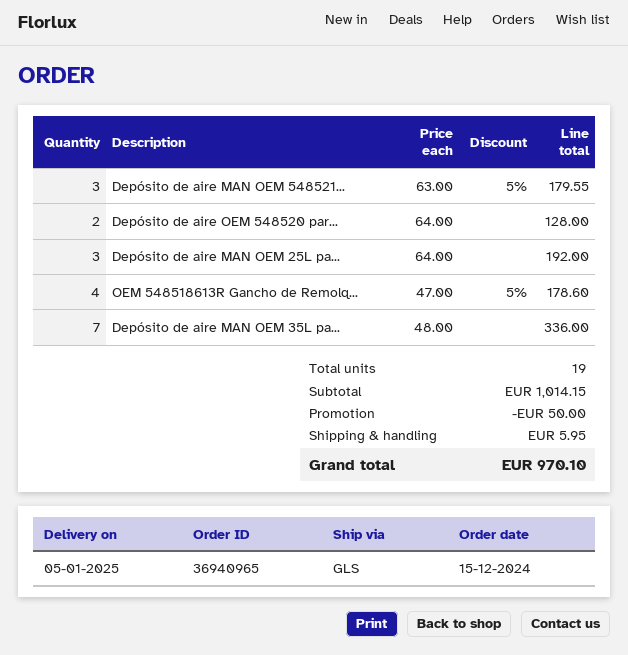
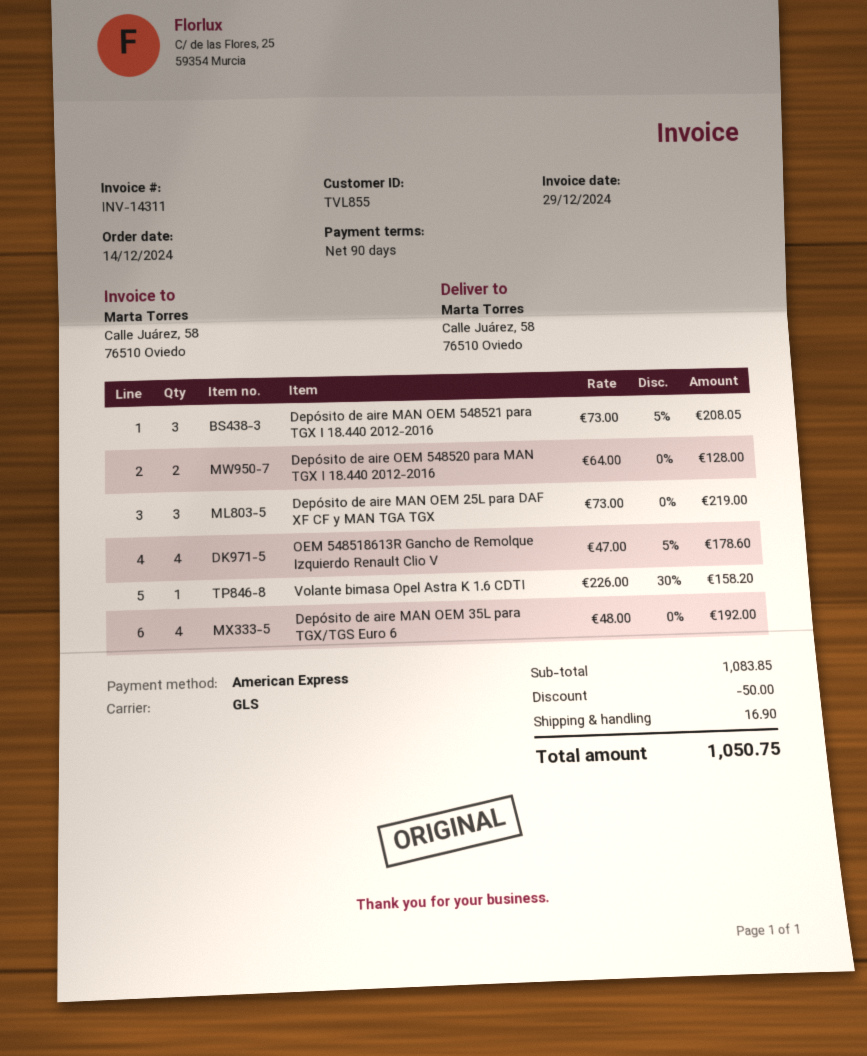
order date: 2024-12-15 -> 2024-12-14
Depósito de aire MAN OEM 548521...: 3 x 63.00 - 5% = 179.55 -> 3 x 73.00 - 5% = 208.05
Depósito de aire MAN OEM 25L pa...: 3 x 64.00 = 192.00 -> 3 x 73.00 = 219.00
Depósito de aire MAN OEM 35L pa...: 7 x 48.00 = 336.00 -> 4 x 48.00 = 192.00
Volante bimasa Opel Astra K 1.6 CDTI: none -> 1 x 226.00 - 30% = 158.20
subtotal: 1014.15 -> 1083.85
shipping: 5.95 -> 16.90
total: 970.10 -> 1050.75

